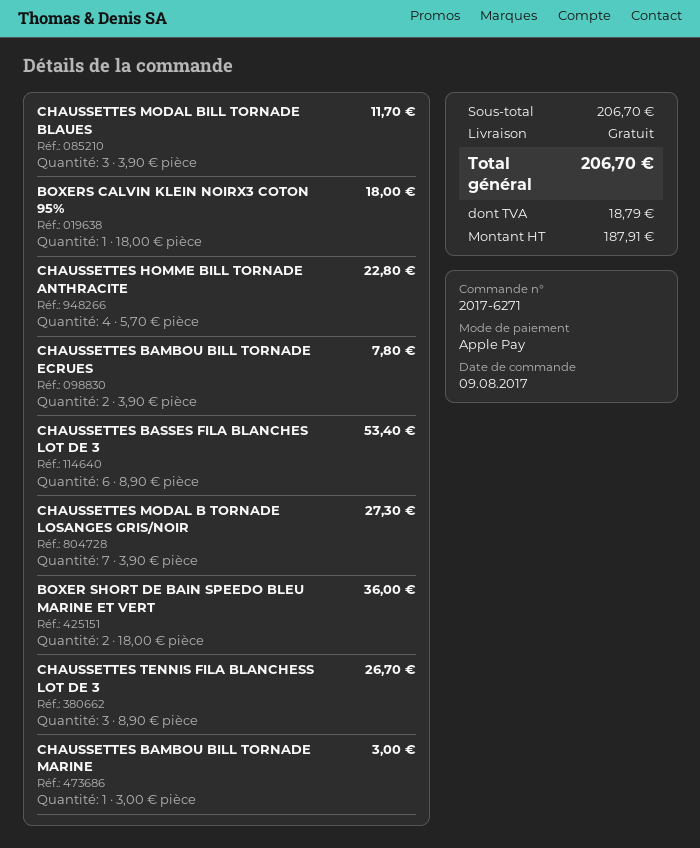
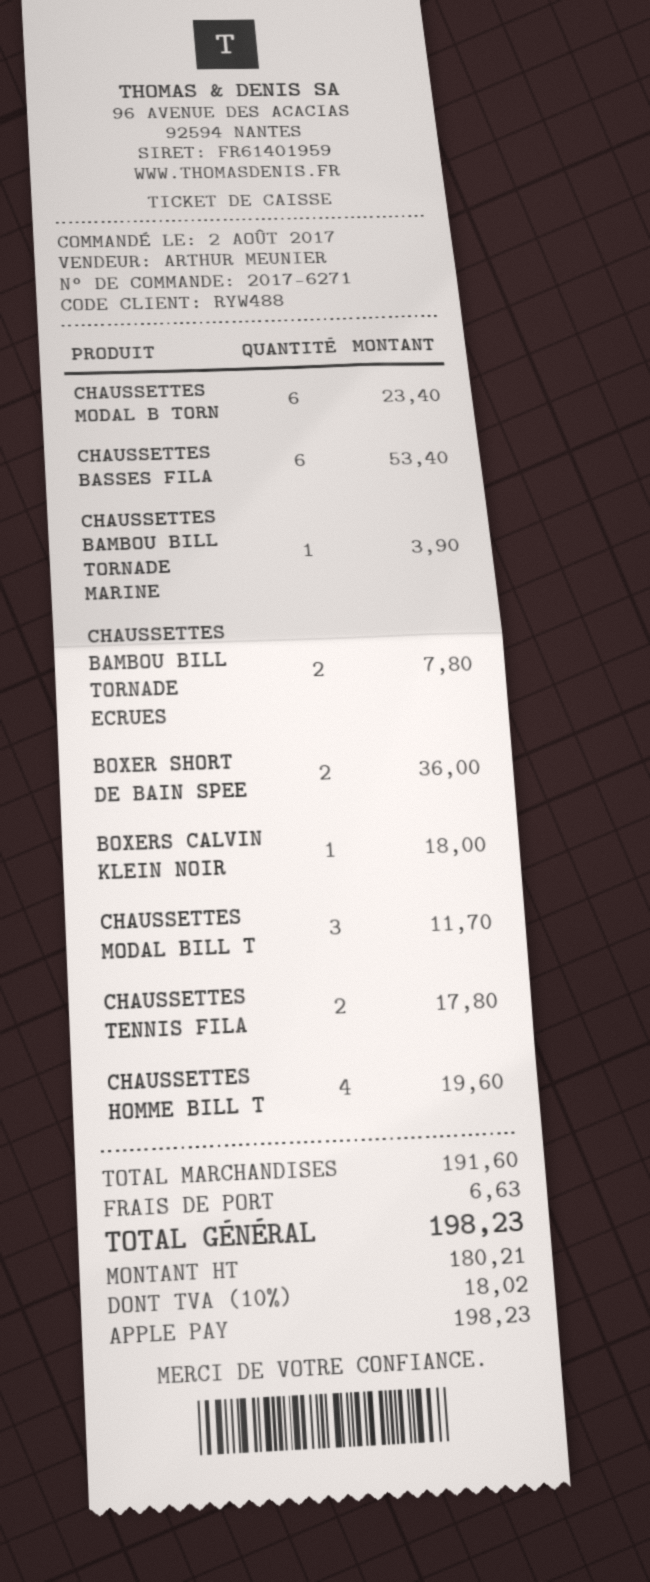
order date: 2017-08-09 -> 2017-08-02
CHAUSSETTES HOMME BILL TORNADE ANTHRACITE: 4 for 22.80 -> 4 for 19.60
CHAUSSETTES MODAL B TORNADE LOSANGES GRIS/NOIR: 7 for 27.30 -> 6 for 23.40
CHAUSSETTES TENNIS FILA BLANCHESS LOT DE 3: 3 for 26.70 -> 2 for 17.80
CHAUSSETTES BAMBOU BILL TORNADE MARINE: 1 for 3.00 -> 1 for 3.90
subtotal: 206.70 -> 191.60
shipping: 0.00 -> 6.63
net: 187.91 -> 180.21
tax: 18.79 -> 18.02
total: 206.70 -> 198.23

